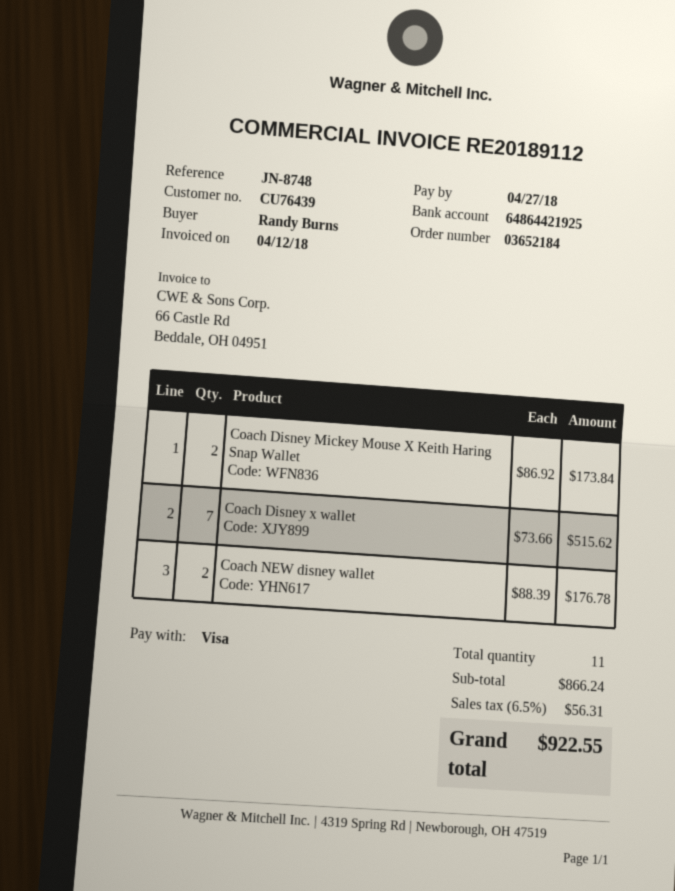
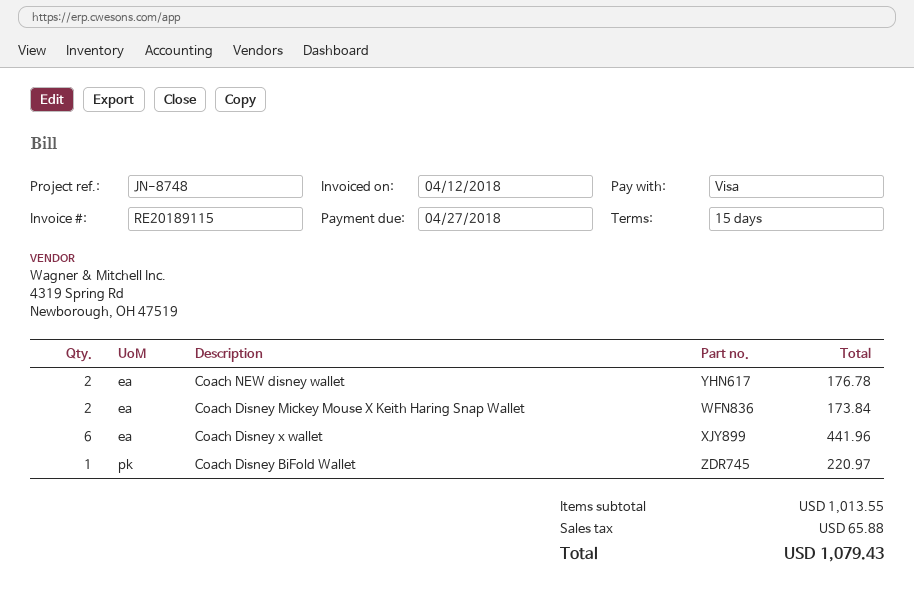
invoice number: RE20189112 -> RE20189115
Coach Disney x wallet: 7 for 515.62 -> 6 for 441.96
Coach Disney BiFold Wallet: none -> 1 for 220.97
subtotal: 866.24 -> 1013.55
tax: 56.31 -> 65.88
total: 922.55 -> 1079.43

